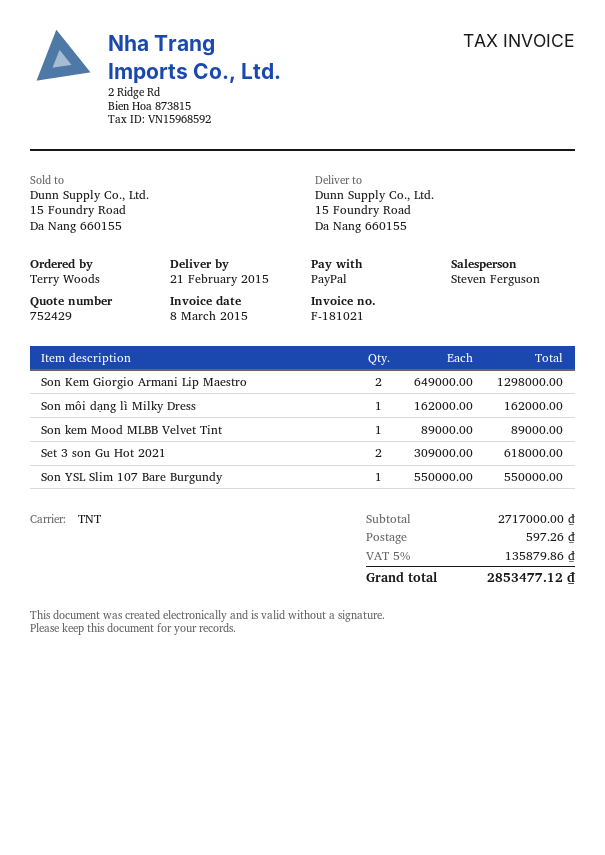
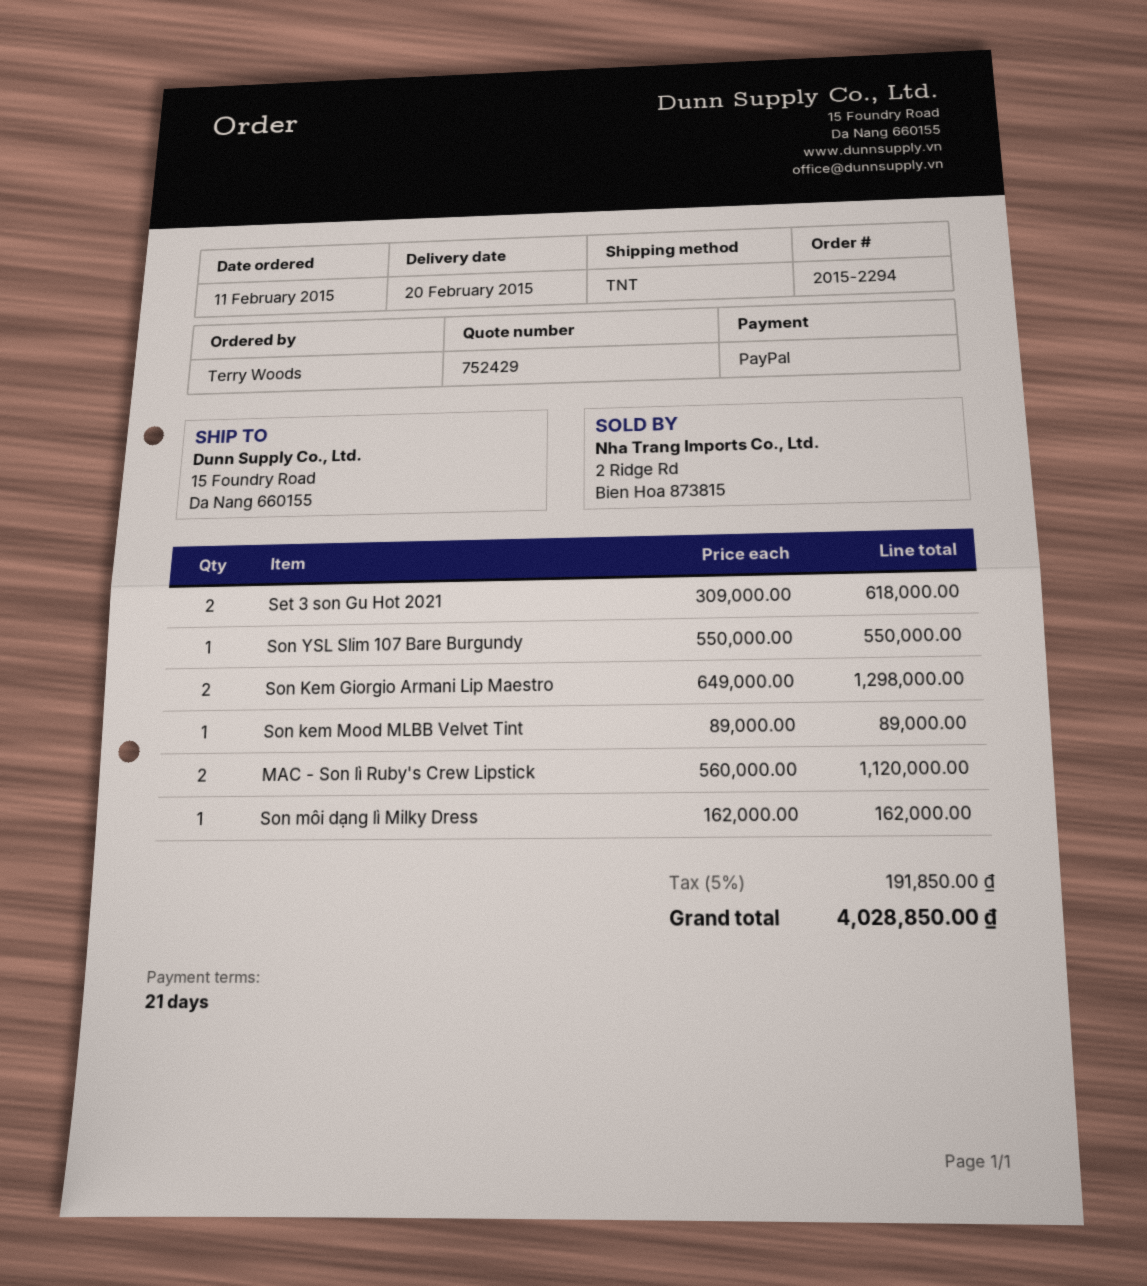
delivery date: 2015-02-21 -> 2015-02-20
MAC - Son lì Ruby's Crew Lipstick: none -> 2 x 560000.00 = 1120000.00
shipping: 597.26 -> none
tax: 5% = 135879.86 -> 5% = 191850.00
total: 2853477.12 -> 4028850.00

